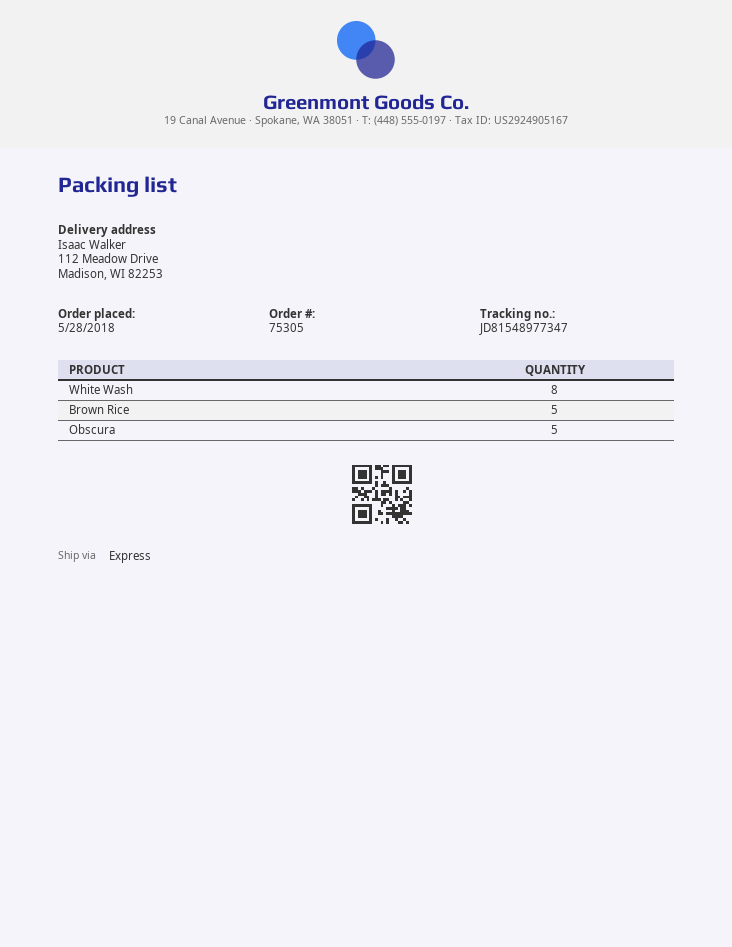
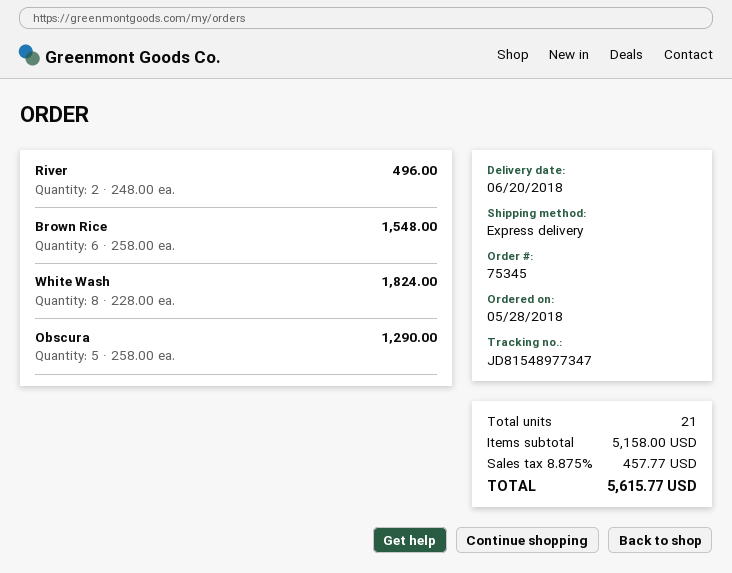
order number: 75305 -> 75345
Brown Rice: 5 -> 6
River: none -> 2

